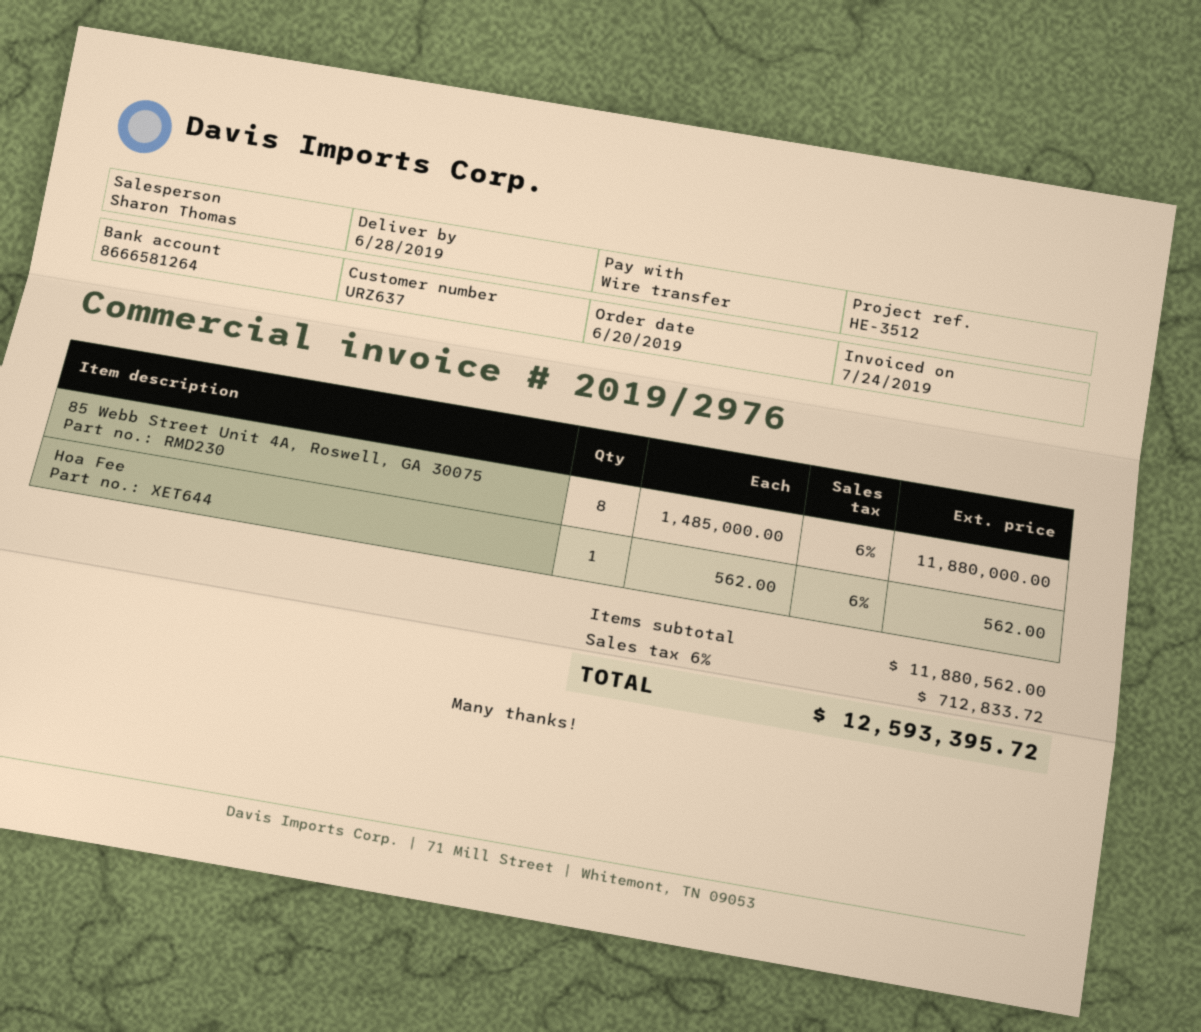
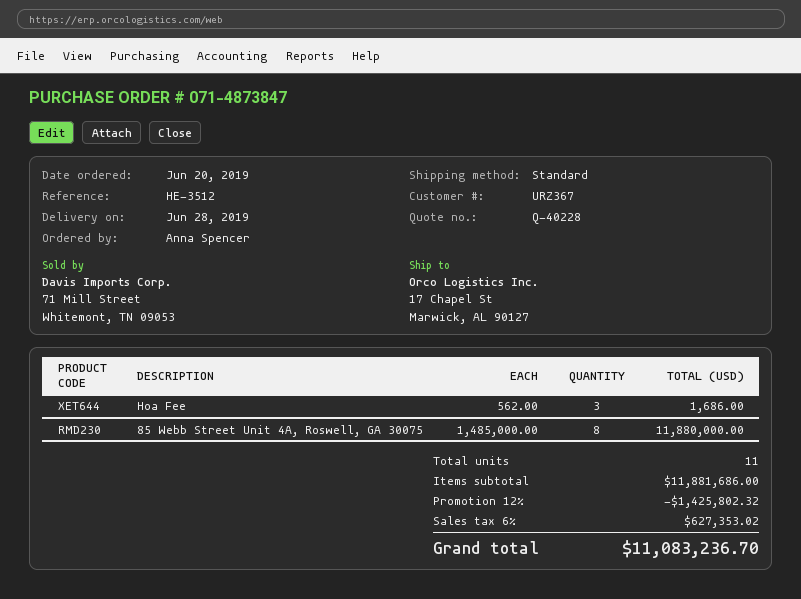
customer number: URZ637 -> URZ367
Hoa Fee: 1 x 562.00 = 562.00 -> 3 x 562.00 = 1686.00
subtotal: 11880562.00 -> 11881686.00
discount: none -> 12% = 1425802.32
tax: 6% = 712833.72 -> 6% = 627353.02
total: 12593395.72 -> 11083236.70

